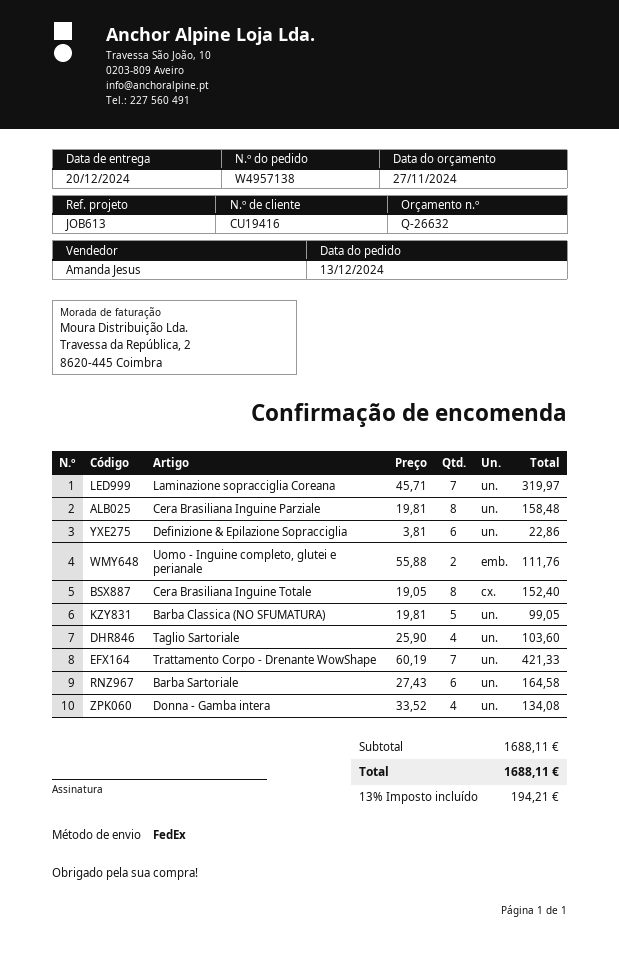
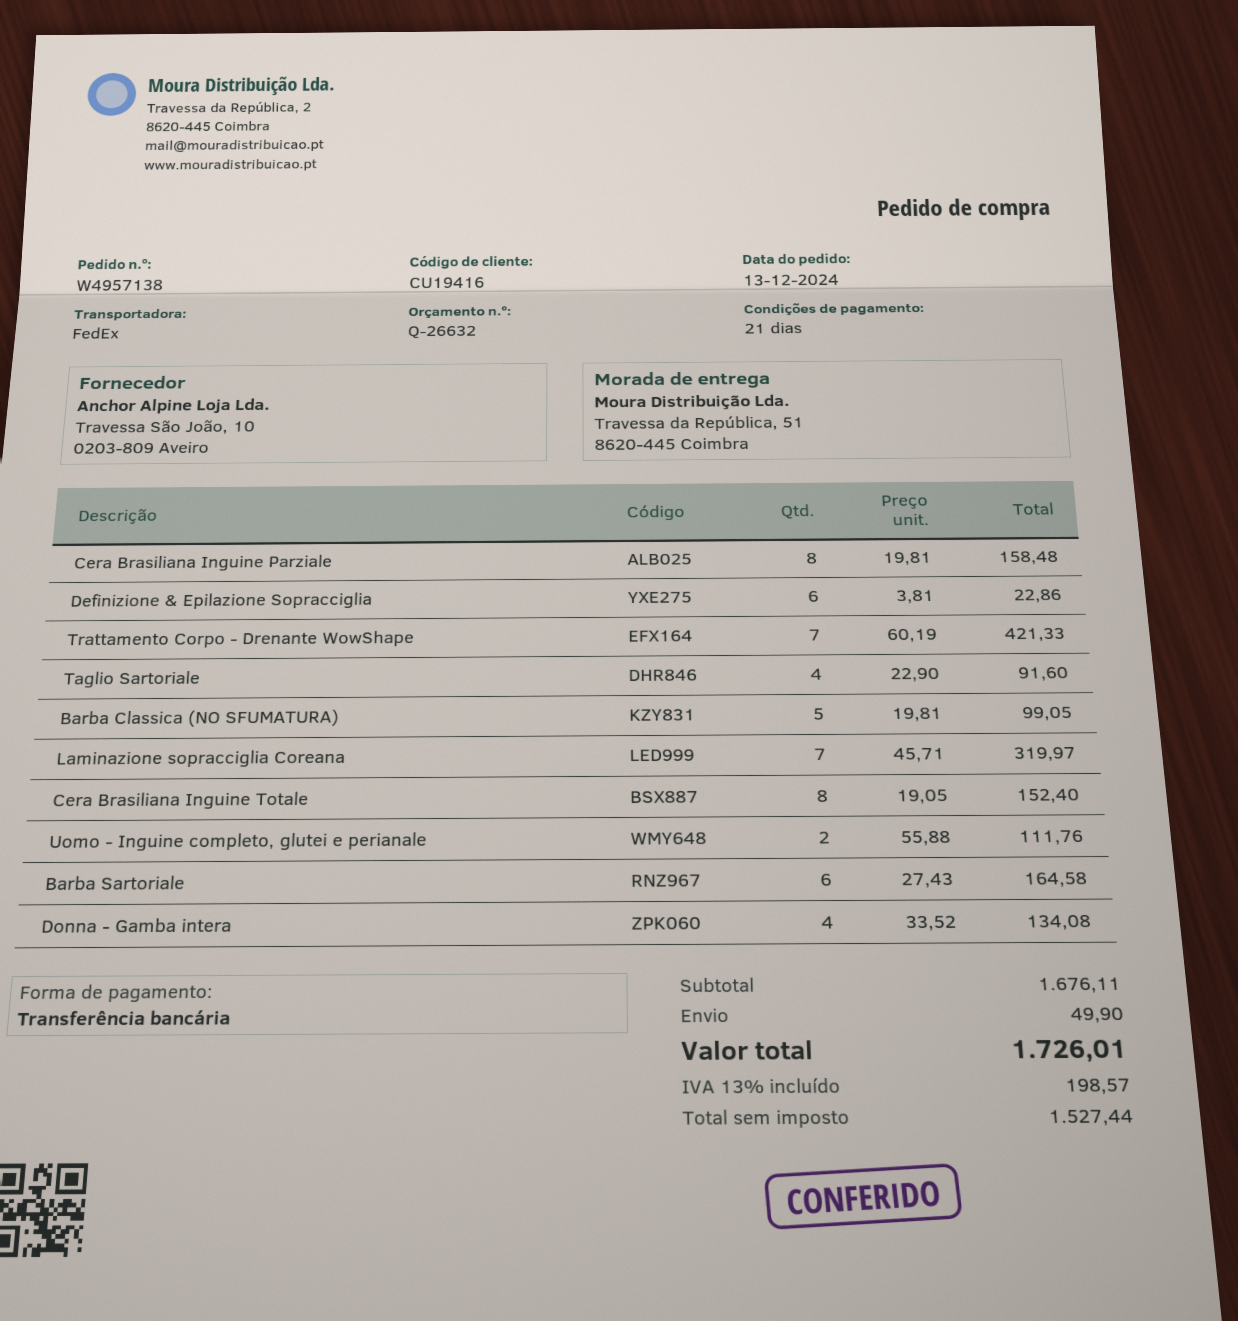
Taglio Sartoriale: 4 x 25.90 = 103.60 -> 4 x 22.90 = 91.60
subtotal: 1688.11 -> 1676.11
shipping: none -> 49.90
tax: 13% = 194.21 -> 13% = 198.57
total: 1688.11 -> 1726.01

